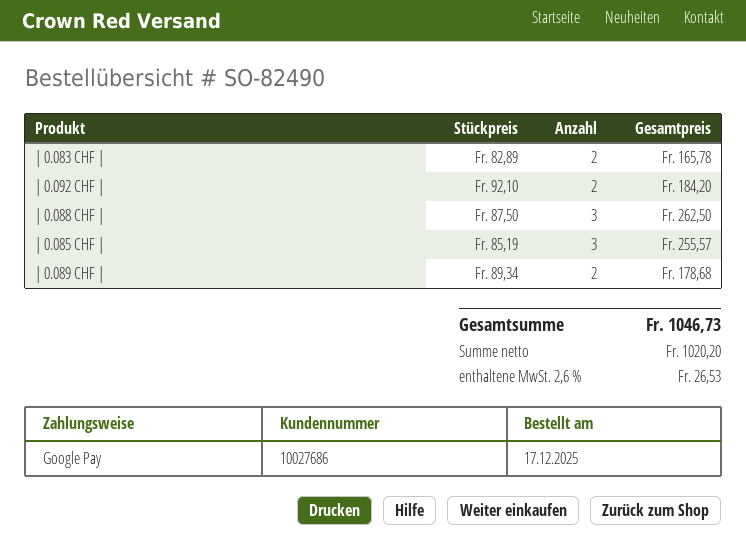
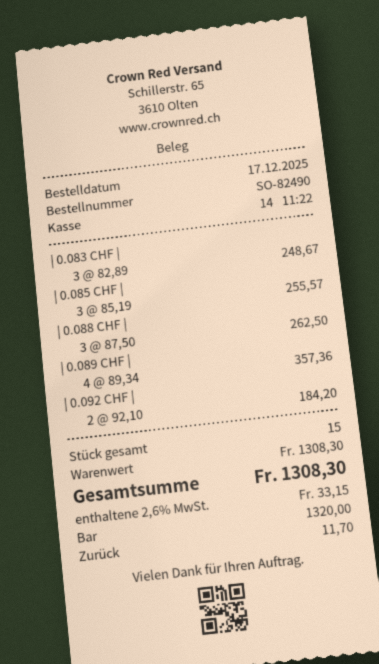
payment method: Google Pay -> cash
| 0.083 CHF |: 2 x 82.89 = 165.78 -> 3 x 82.89 = 248.67
| 0.089 CHF |: 2 x 89.34 = 178.68 -> 4 x 89.34 = 357.36
tax: 2.6% = 26.53 -> 2.6% = 33.15
total: 1046.73 -> 1308.30

